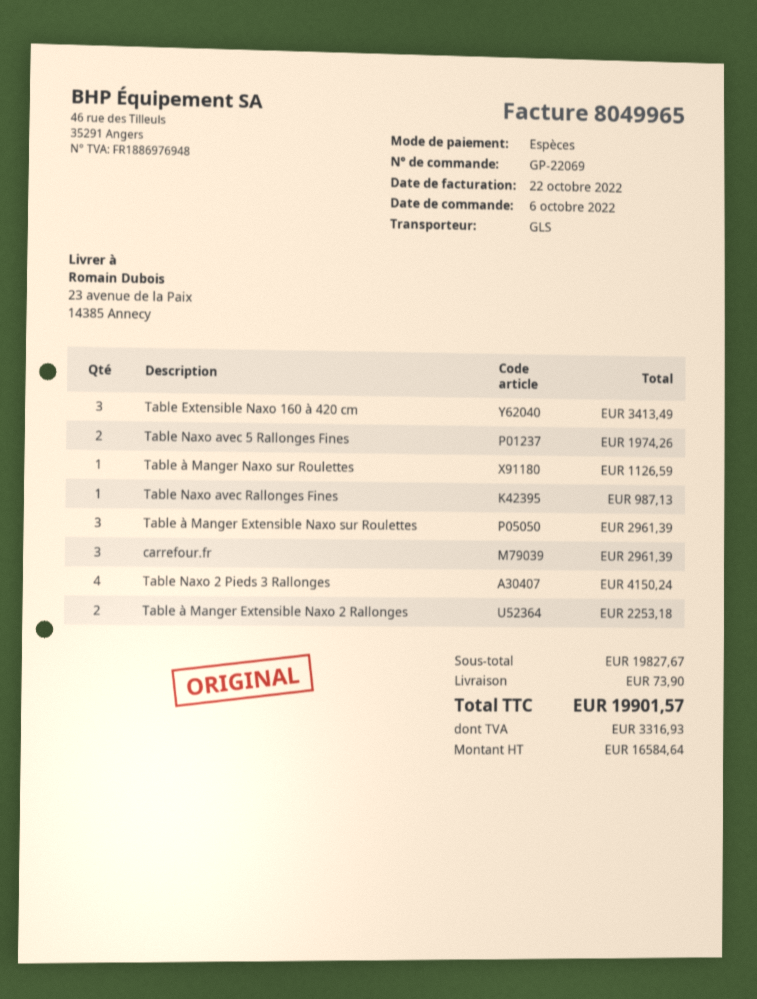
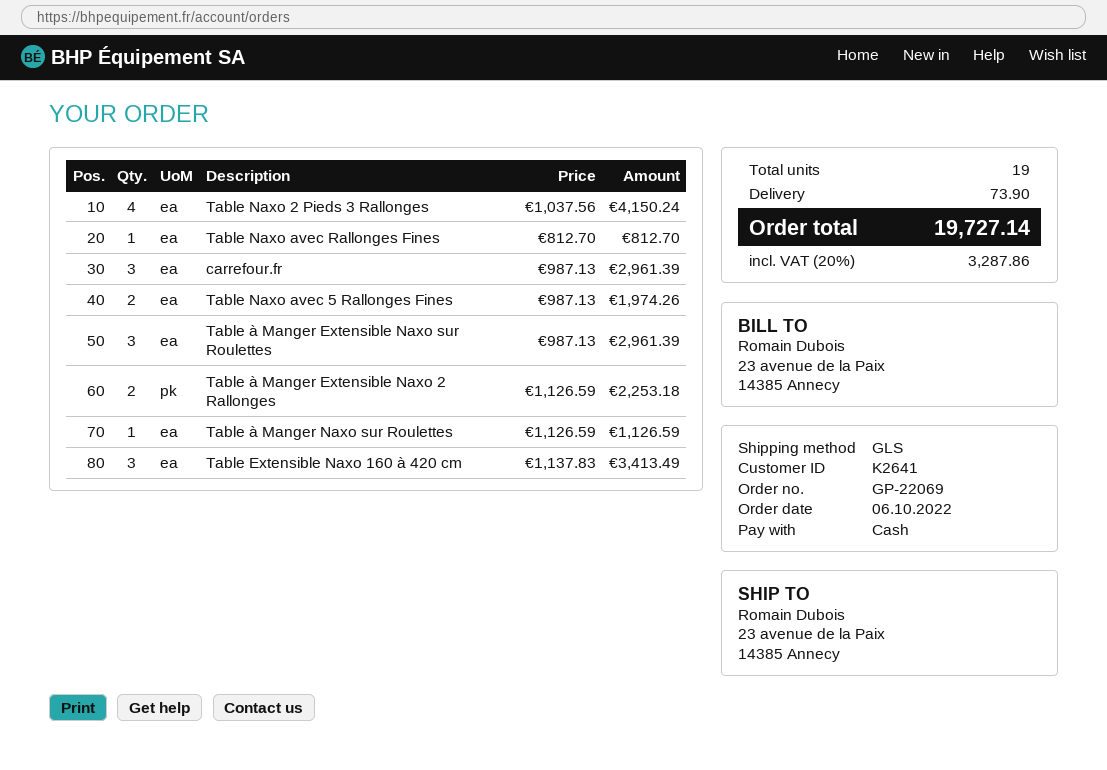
Table Naxo avec Rallonges Fines: 1 for 987.13 -> 1 for 812.70
tax: 3316.93 -> 3287.86
total: 19901.57 -> 19727.14

